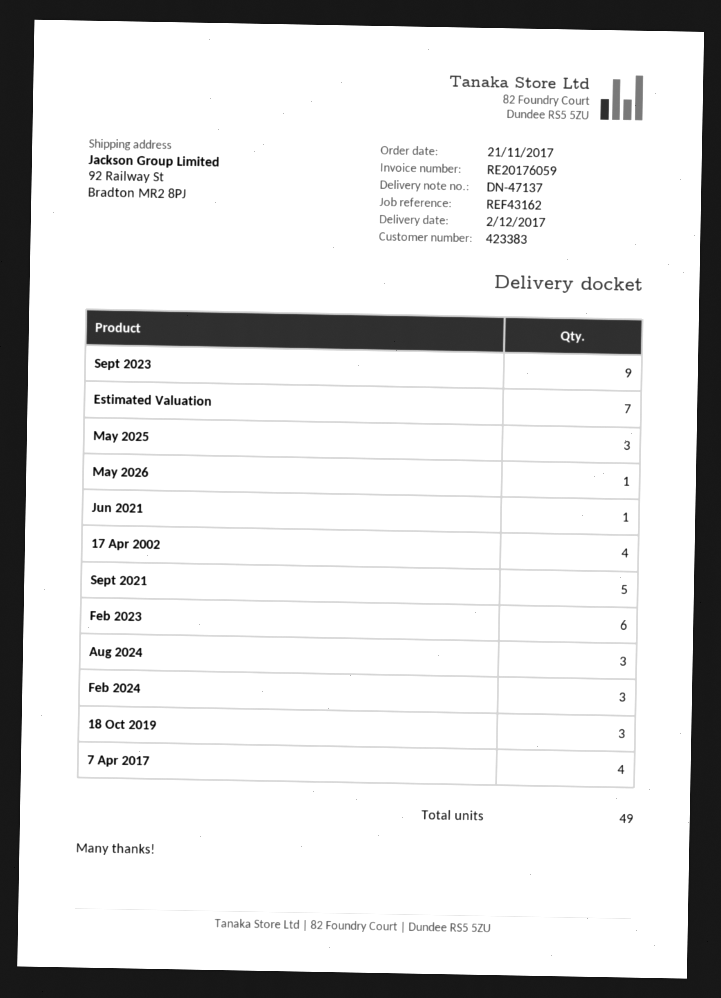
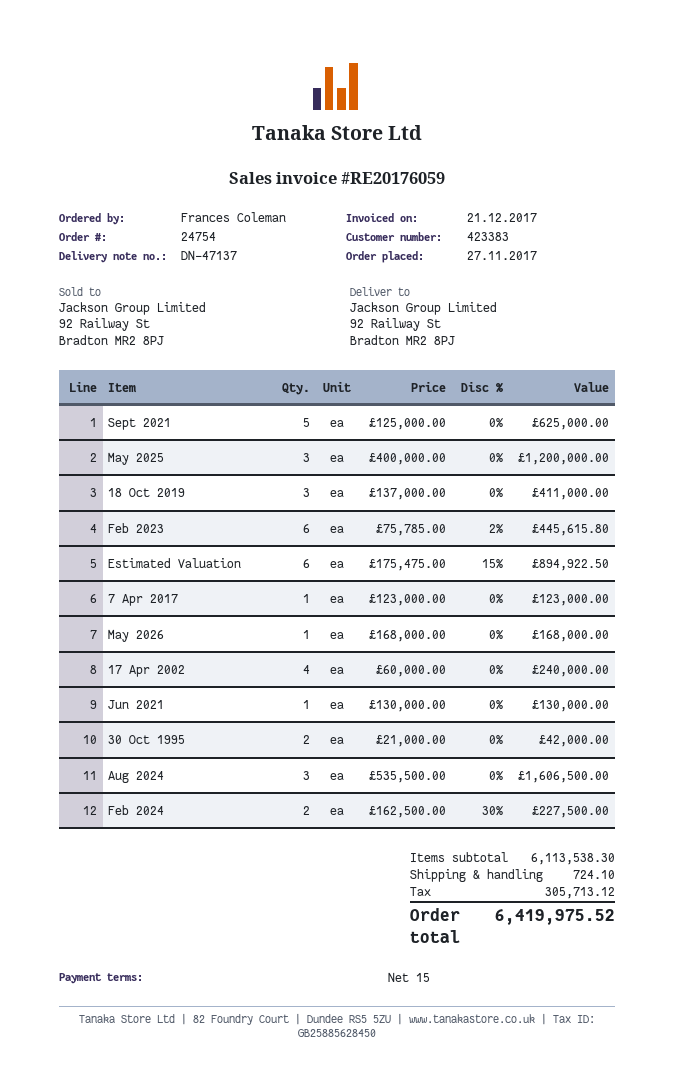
order date: 2017-11-21 -> 2017-11-27
Sept 2023: 9 -> none
Estimated Valuation: 7 -> 6
Feb 2024: 3 -> 2
7 Apr 2017: 4 -> 1
30 Oct 1995: none -> 2

